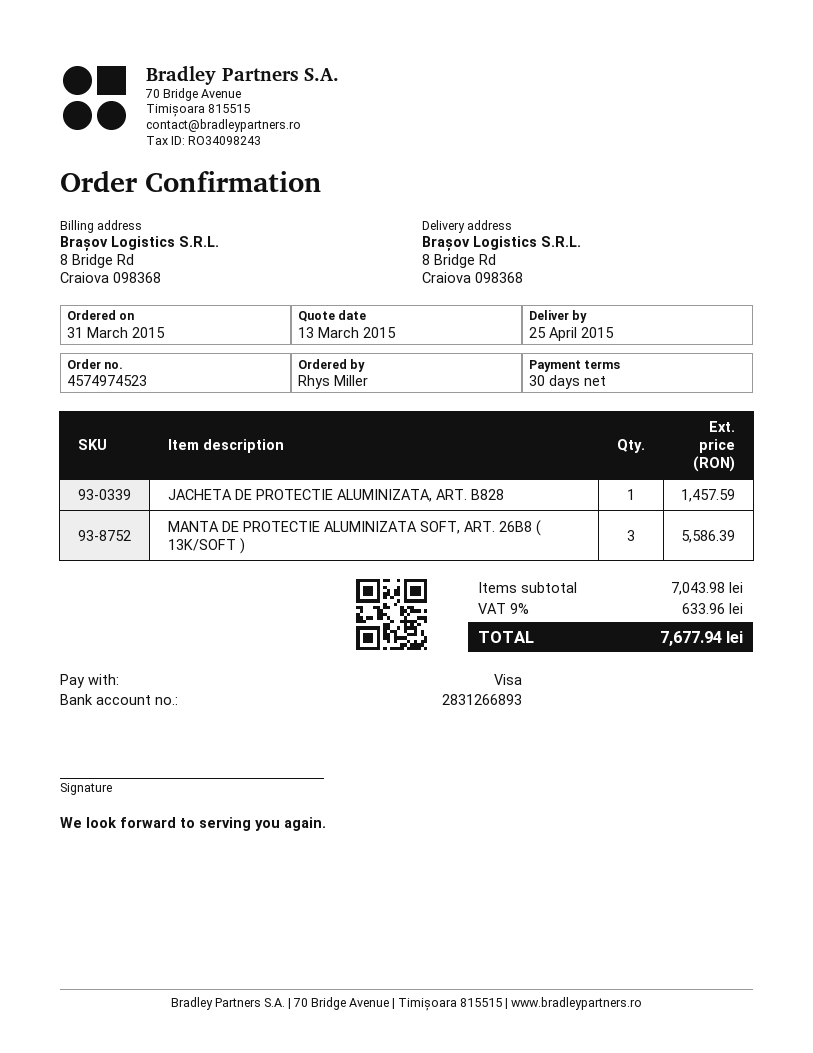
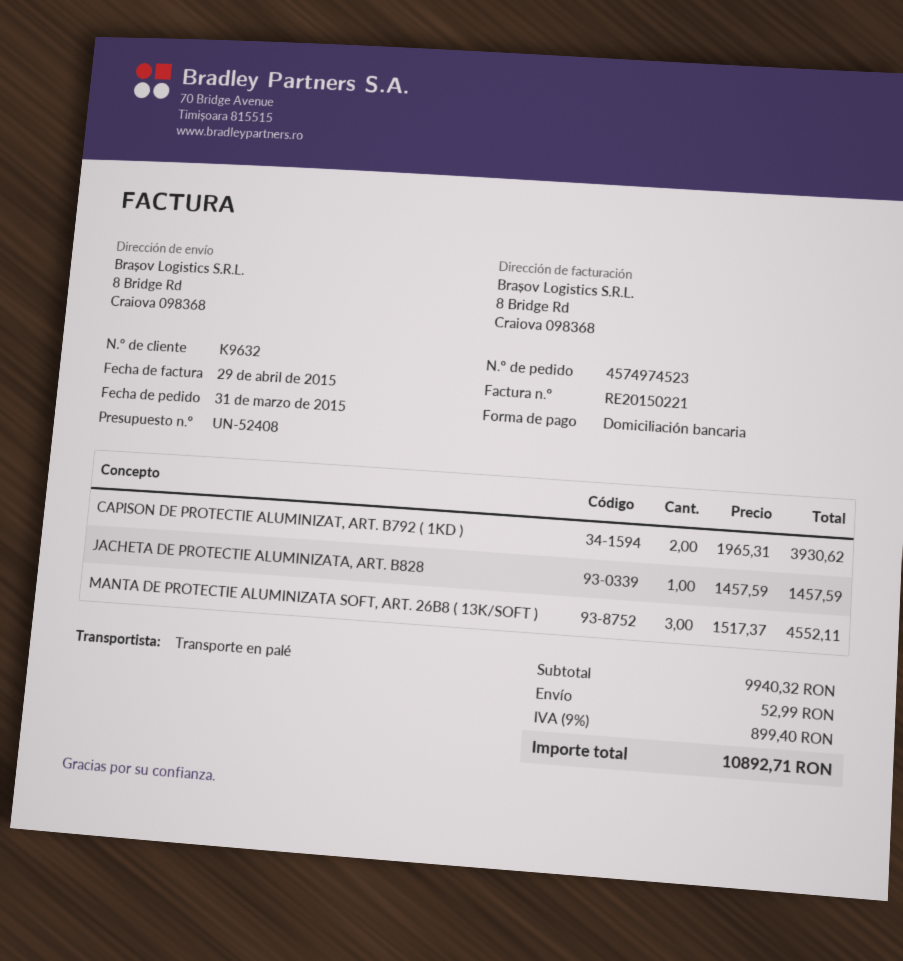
payment method: Visa -> direct debit
MANTA DE PROTECTIE ALUMINIZATA SOFT, ART. 26B8 ( 13K/SOFT ): 3 for 5586.39 -> 3 for 4552.11
CAPISON DE PROTECTIE ALUMINIZAT, ART. B792 ( 1KD ): none -> 2 for 3930.62
subtotal: 7043.98 -> 9940.32
shipping: none -> 52.99
tax: 9% = 633.96 -> 9% = 899.40
total: 7677.94 -> 10892.71

